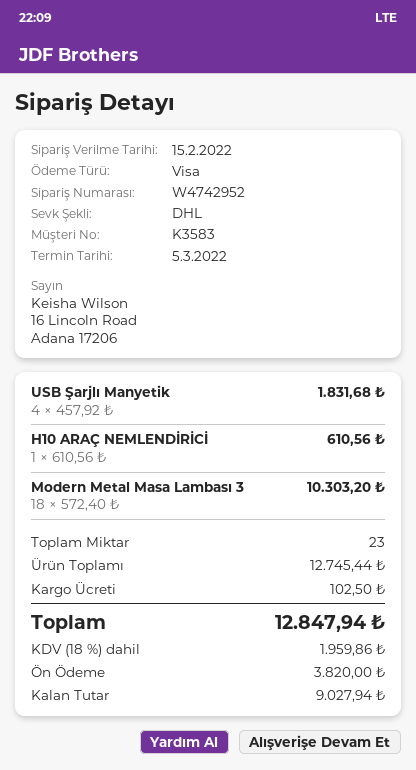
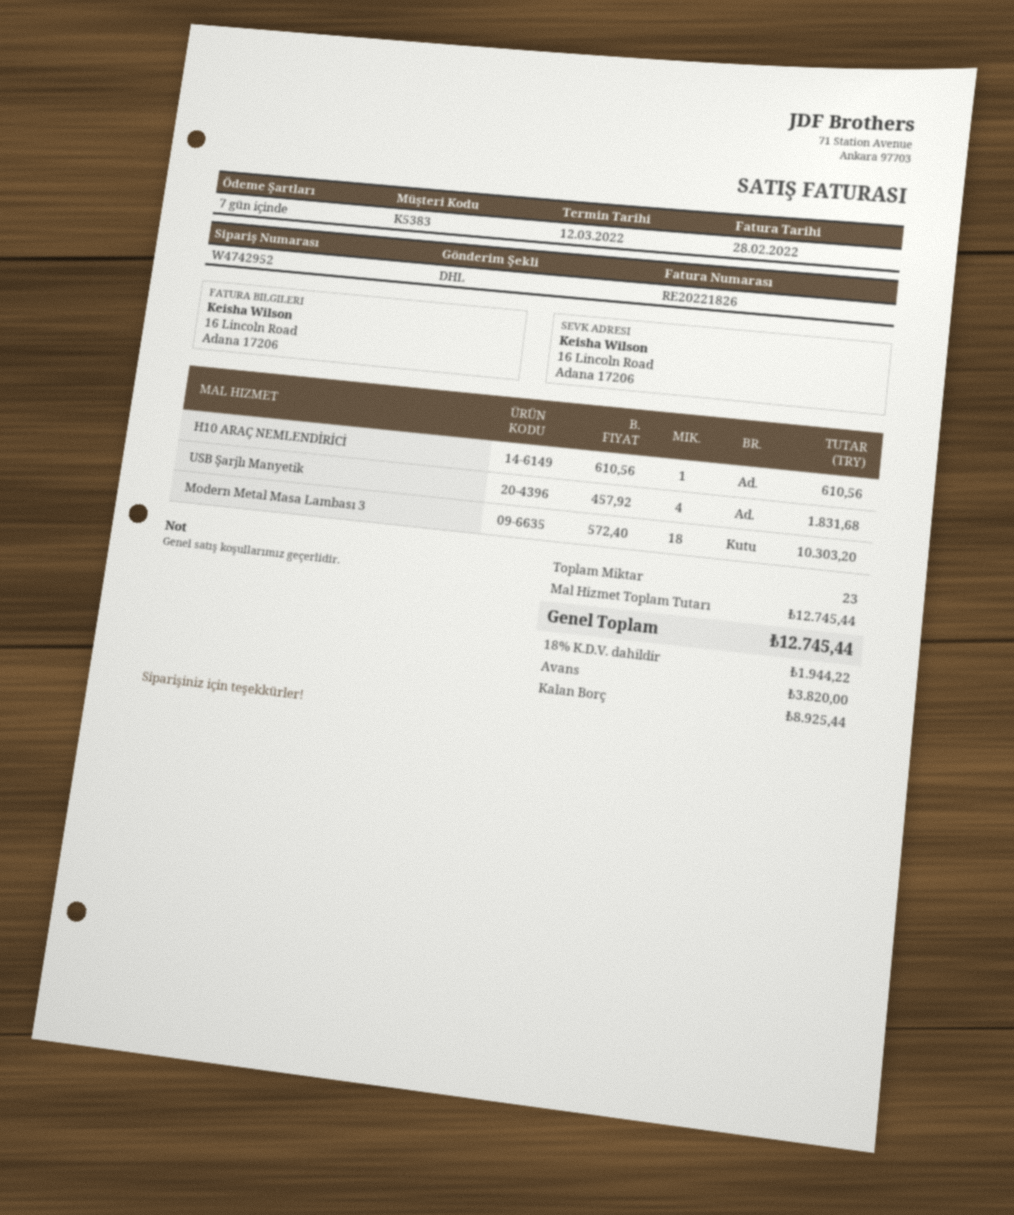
delivery date: 2022-03-05 -> 2022-03-12
customer number: K3583 -> K5383
shipping: 102.50 -> none
tax: 18% = 1959.86 -> 18% = 1944.22
total: 12847.94 -> 12745.44
balance: 9027.94 -> 8925.44

